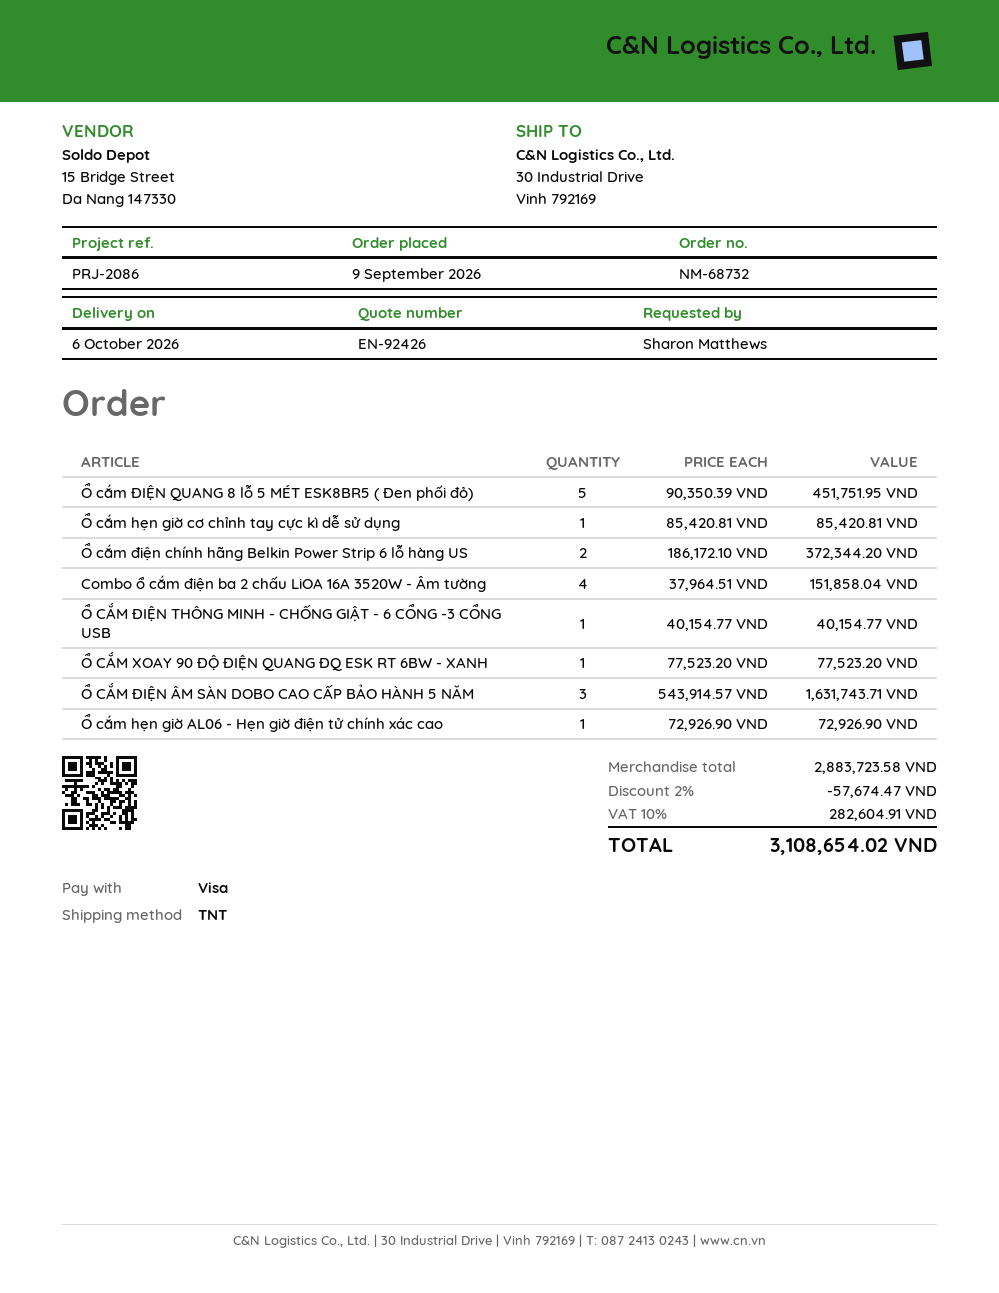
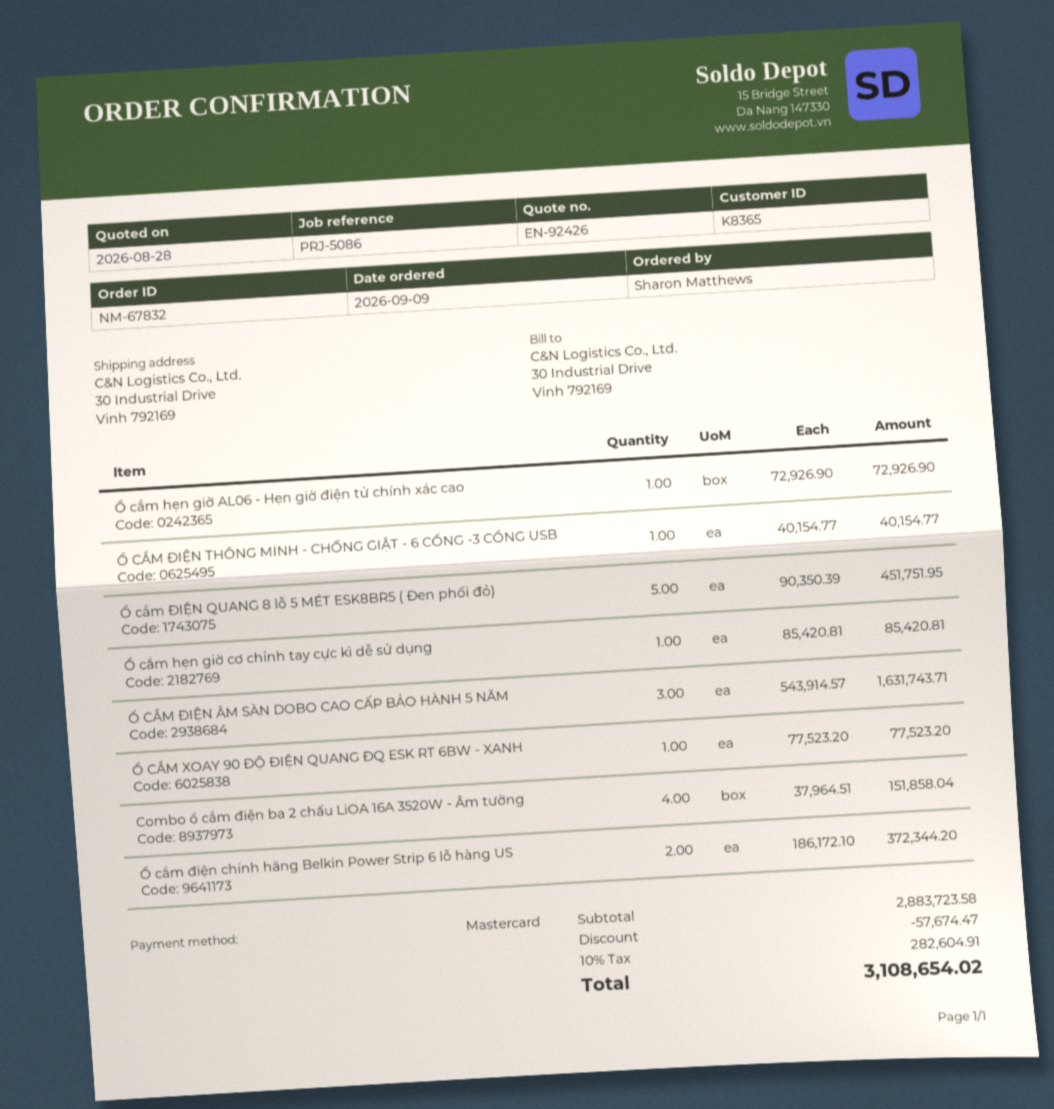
order number: NM-68732 -> NM-67832
reference: PRJ-2086 -> PRJ-5086
payment method: Visa -> Mastercard

